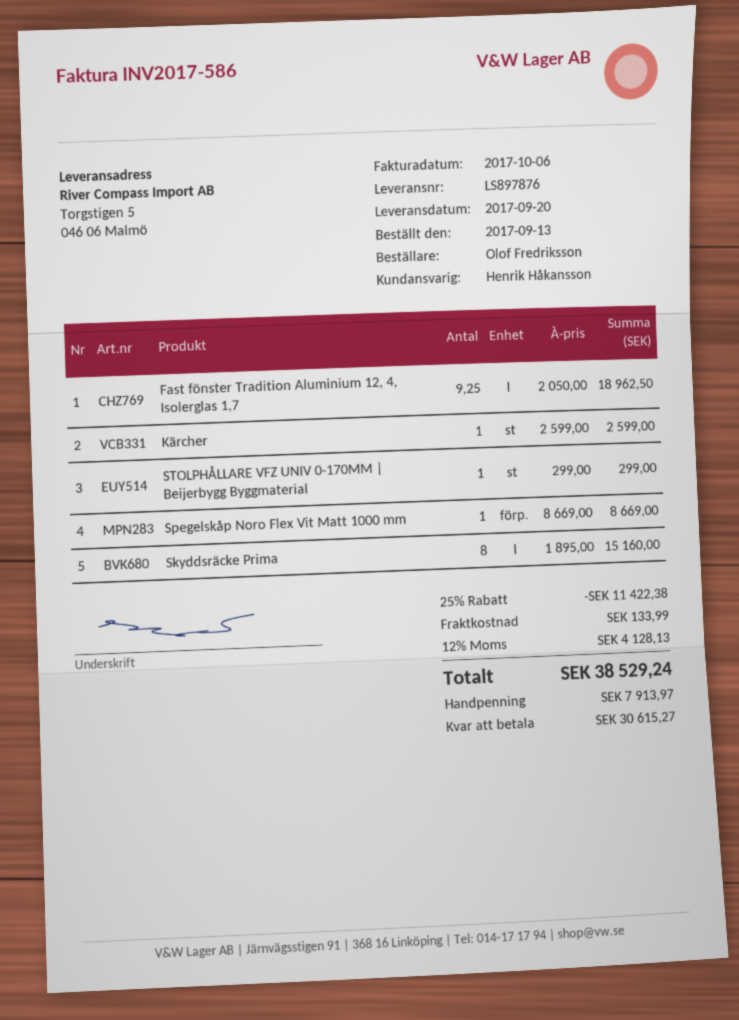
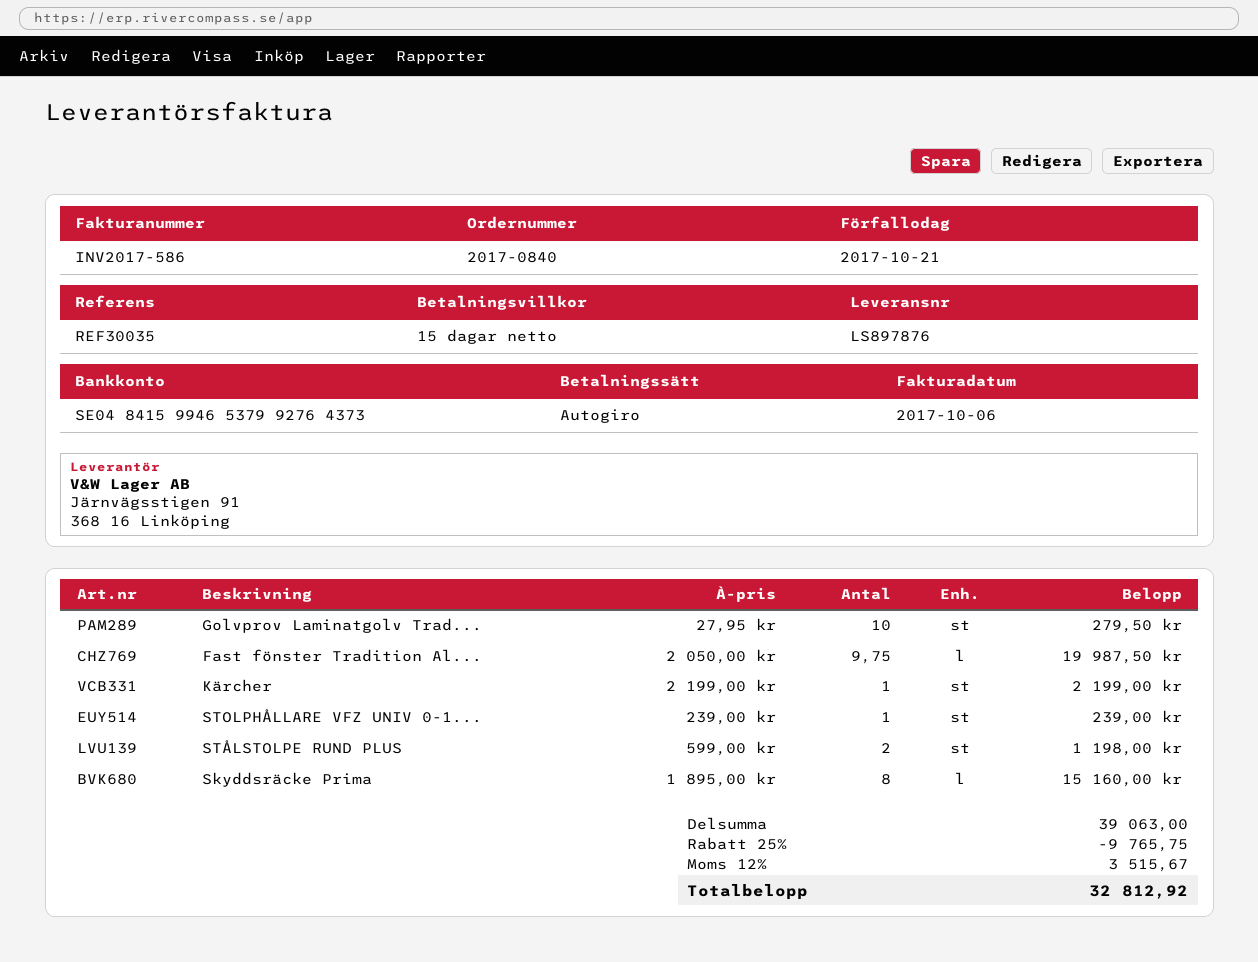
Fast fönster Tradition Aluminium 12, 4, Isolerglas 1,7: 9.25 x 2050.00 = 18962.50 -> 9.75 x 2050.00 = 19987.50
Kärcher: 1 x 2599.00 = 2599.00 -> 1 x 2199.00 = 2199.00
STOLPHÅLLARE VFZ UNIV 0-170MM | Beijerbygg Byggmaterial: 1 x 299.00 = 299.00 -> 1 x 239.00 = 239.00
Spegelskåp Noro Flex Vit Matt 1000 mm: 1 x 8669.00 = 8669.00 -> none
Golvprov Laminatgolv Trad...: none -> 10 x 27.95 = 279.50
STÅLSTOLPE RUND PLUS: none -> 2 x 599.00 = 1198.00
discount: 25% = 11422.38 -> 25% = 9765.75
shipping: 133.99 -> none
tax: 12% = 4128.13 -> 12% = 3515.67
total: 38529.24 -> 32812.92

